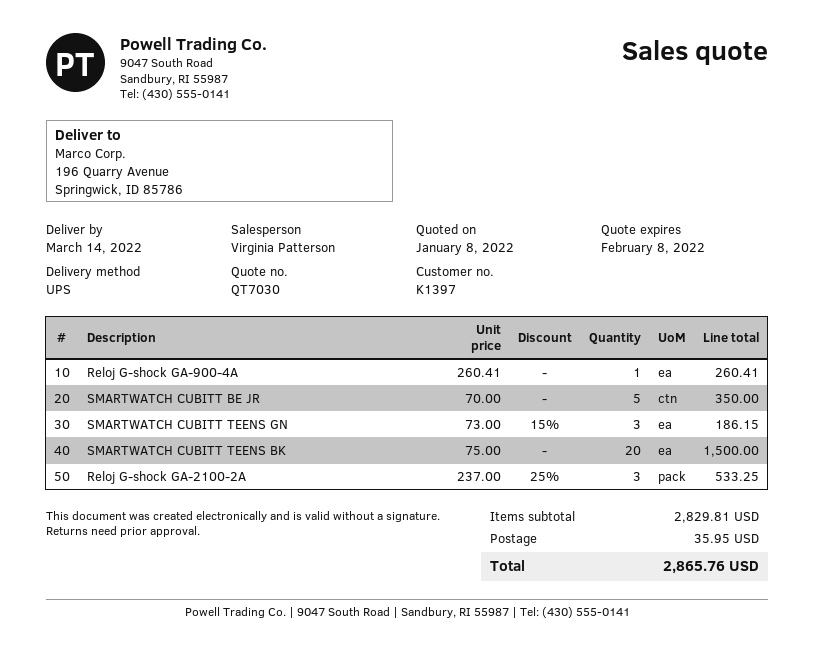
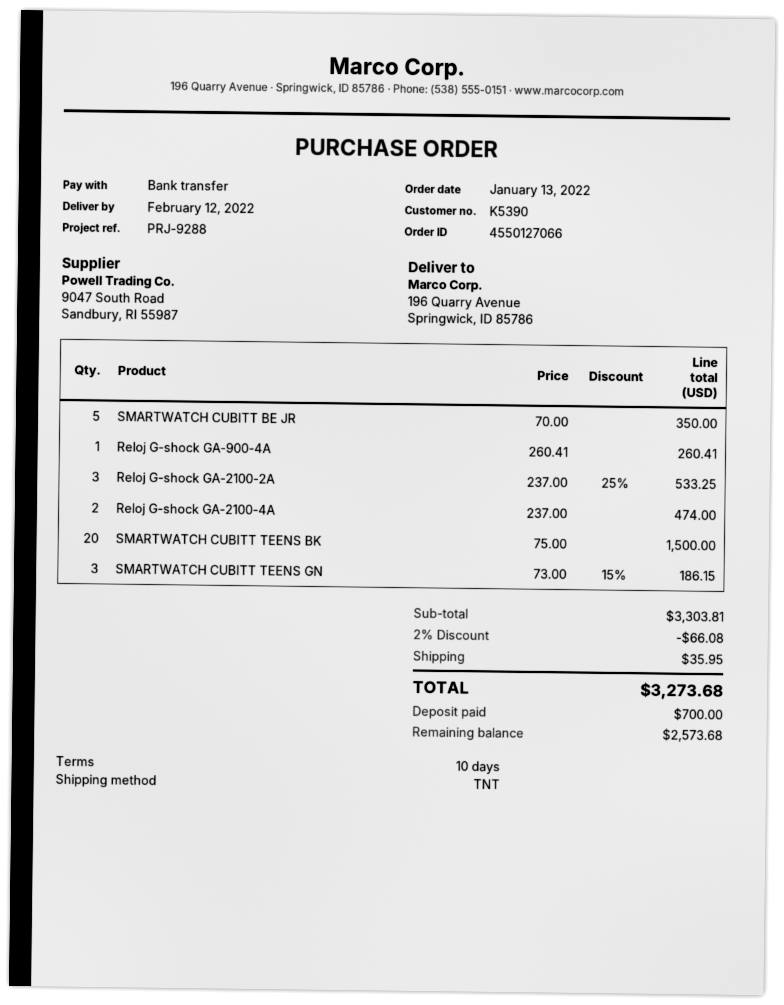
delivery date: 2022-03-14 -> 2022-02-12
customer number: K1397 -> K5390
shipping method: UPS -> TNT
Reloj G-shock GA-2100-4A: none -> 2 x 237.00 = 474.00
subtotal: 2829.81 -> 3303.81
discount: none -> 2% = 66.08
total: 2865.76 -> 3273.68

